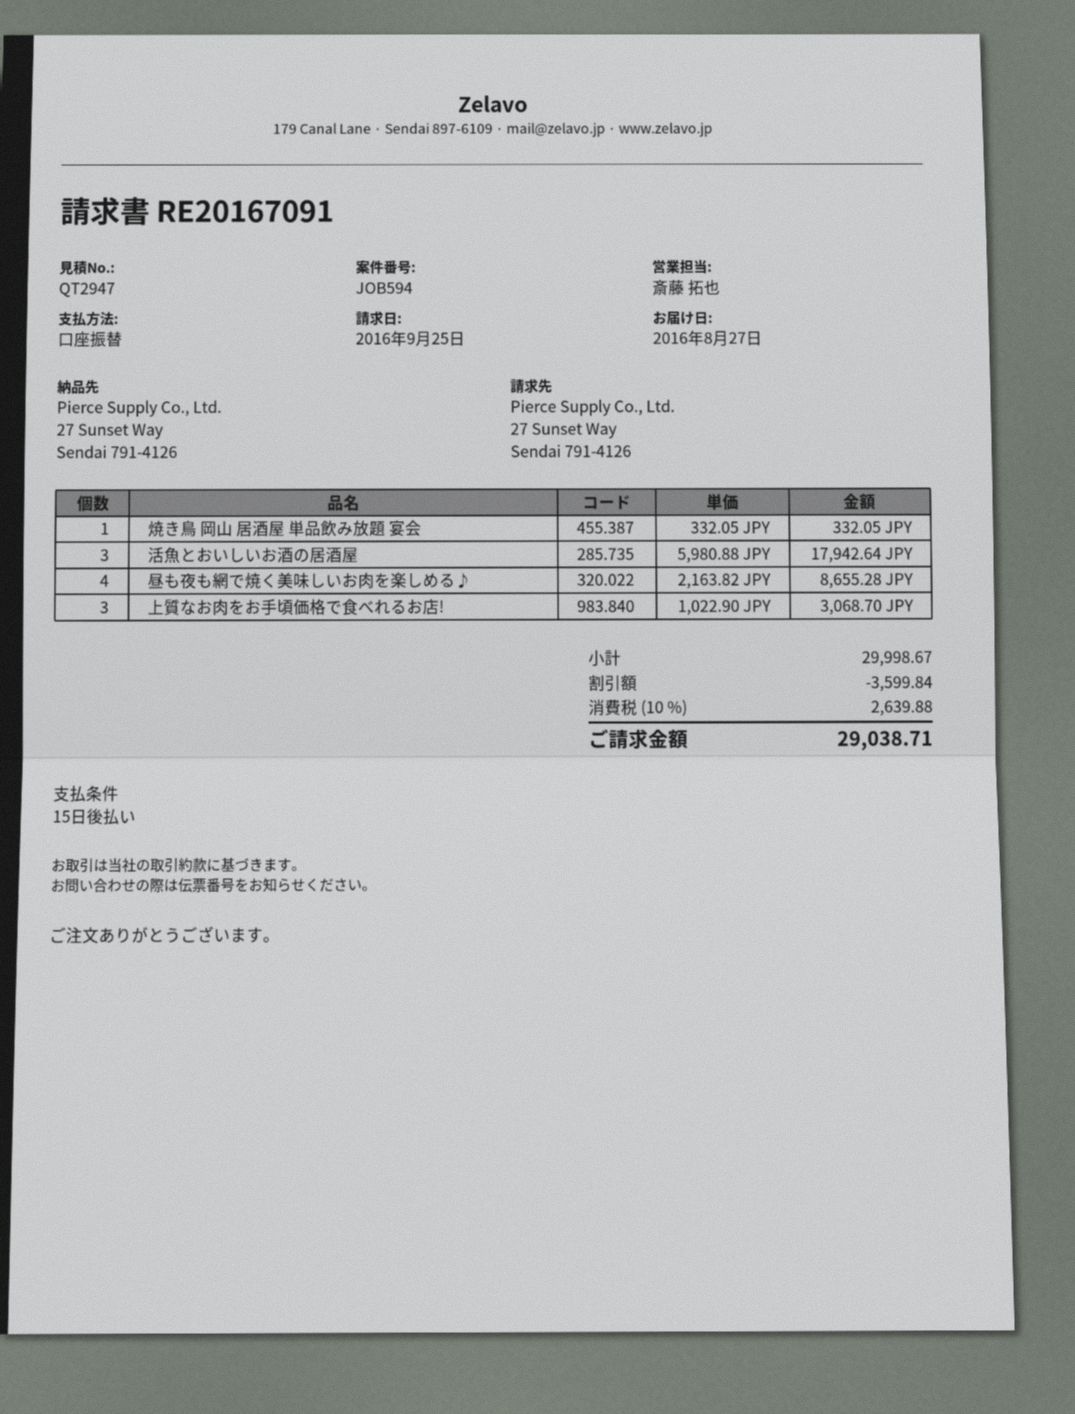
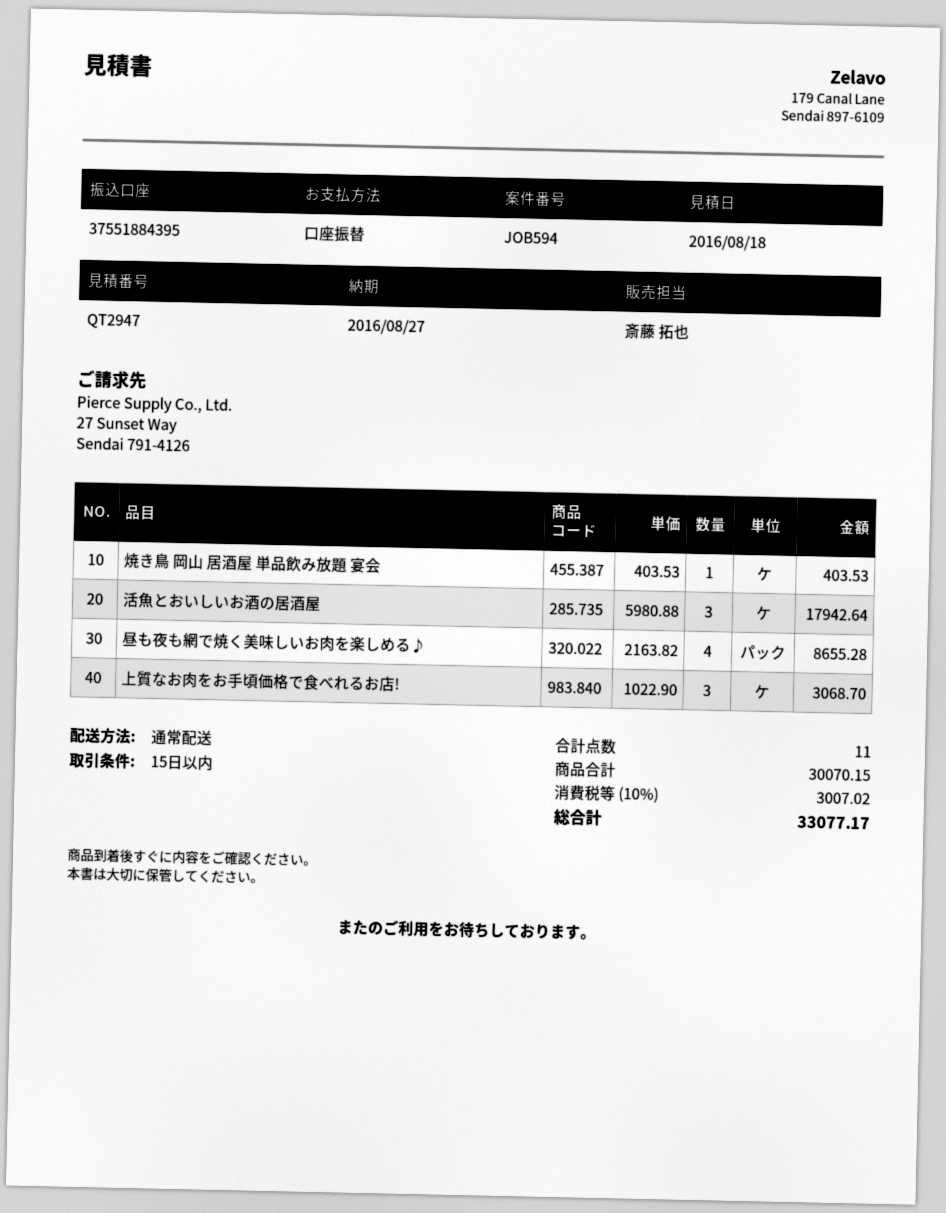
焼き鳥 岡山 居酒屋 単品飲み放題 宴会: 1 x 332.05 = 332.05 -> 1 x 403.53 = 403.53
subtotal: 29998.67 -> 30070.15
discount: 3599.84 -> none
tax: 10% = 2639.88 -> 10% = 3007.02
total: 29038.71 -> 33077.17

